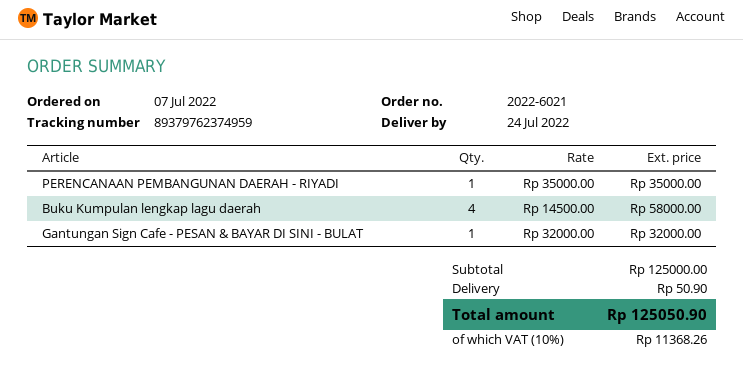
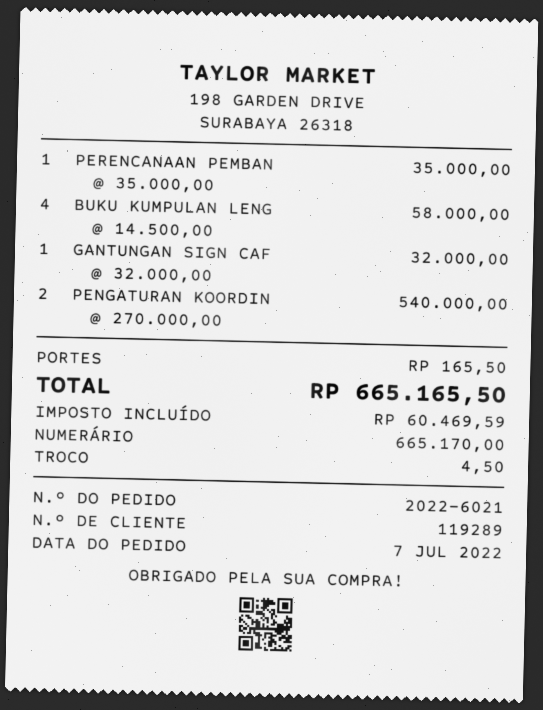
PENGATURAN KOORDIN: none -> 2 x 270000.00 = 540000.00
shipping: 50.90 -> 165.50
tax: 11368.26 -> 60469.59
total: 125050.90 -> 665165.50

